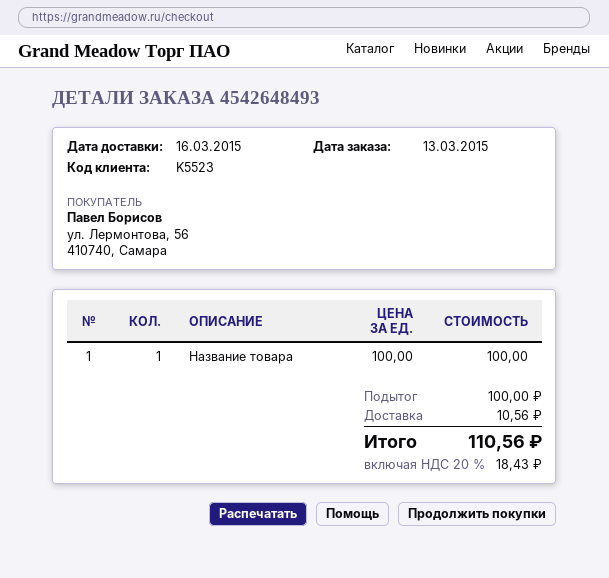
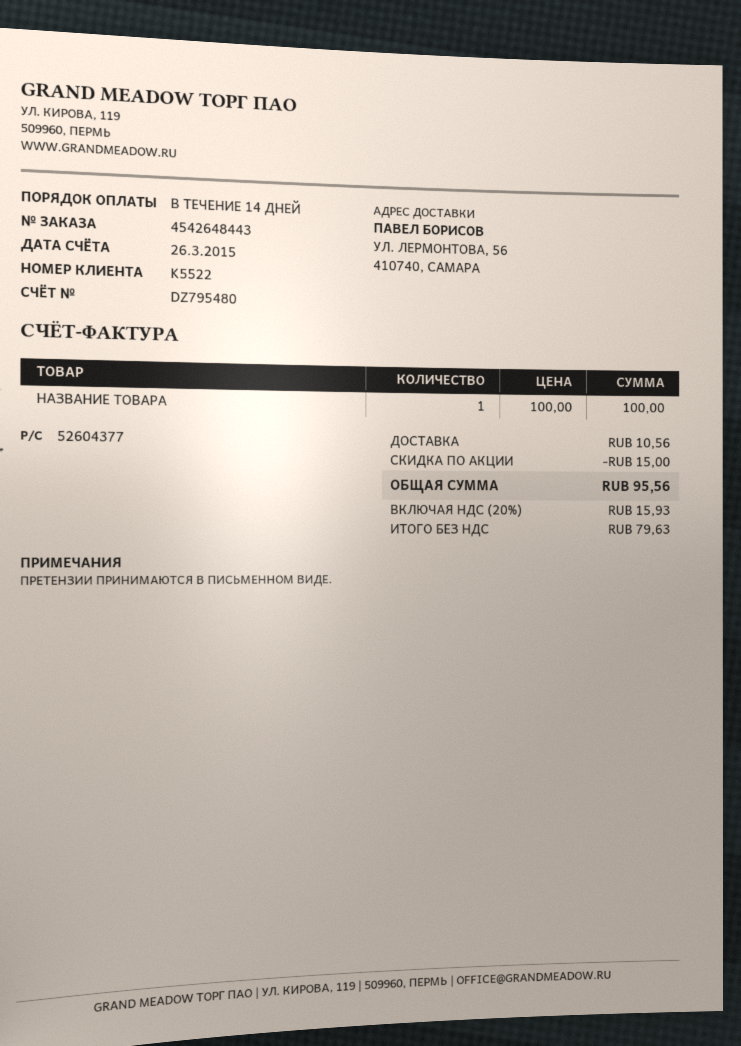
order number: 4542648493 -> 4542648443
customer number: K5523 -> K5522
discount: none -> 15.00
tax: 20% = 18.43 -> 20% = 15.93
total: 110.56 -> 95.56

